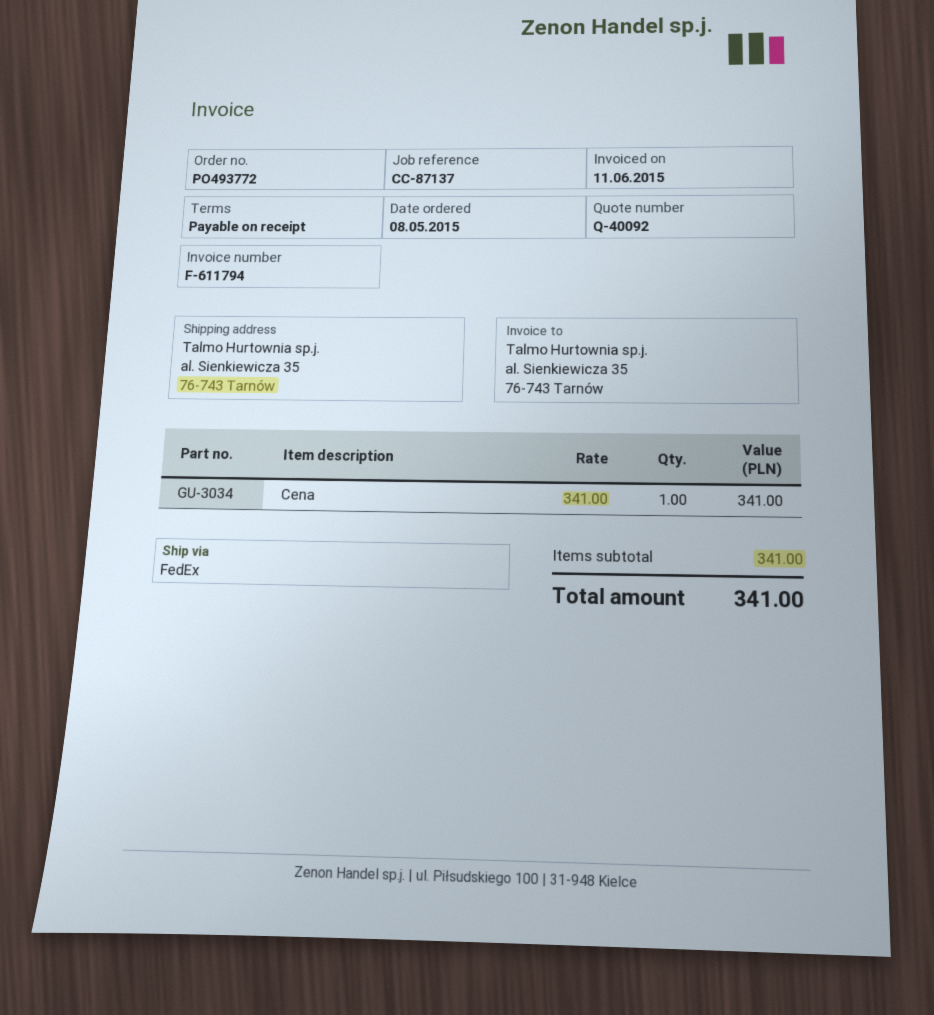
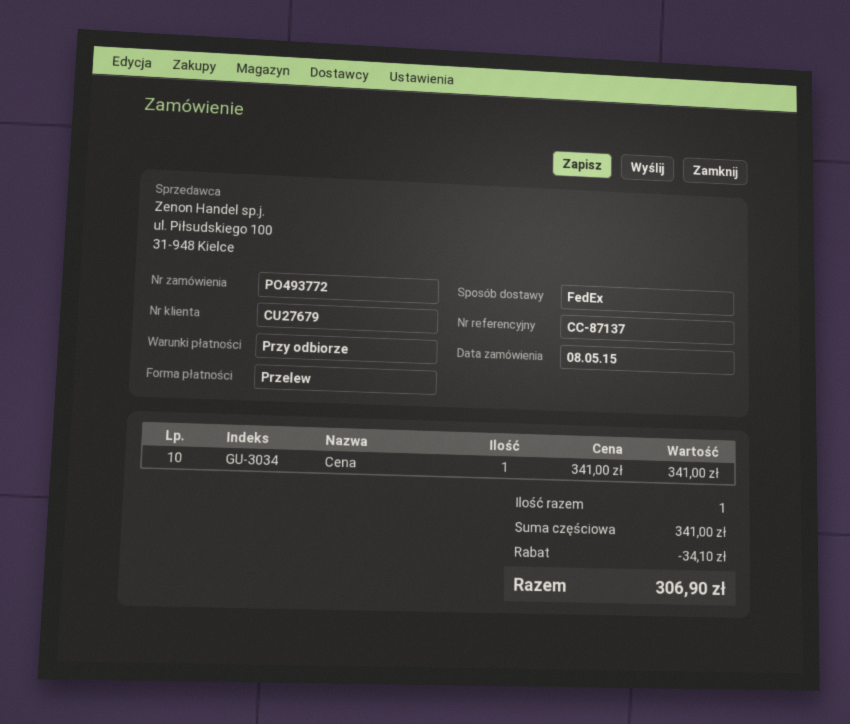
discount: none -> 34.10
total: 341.00 -> 306.90

